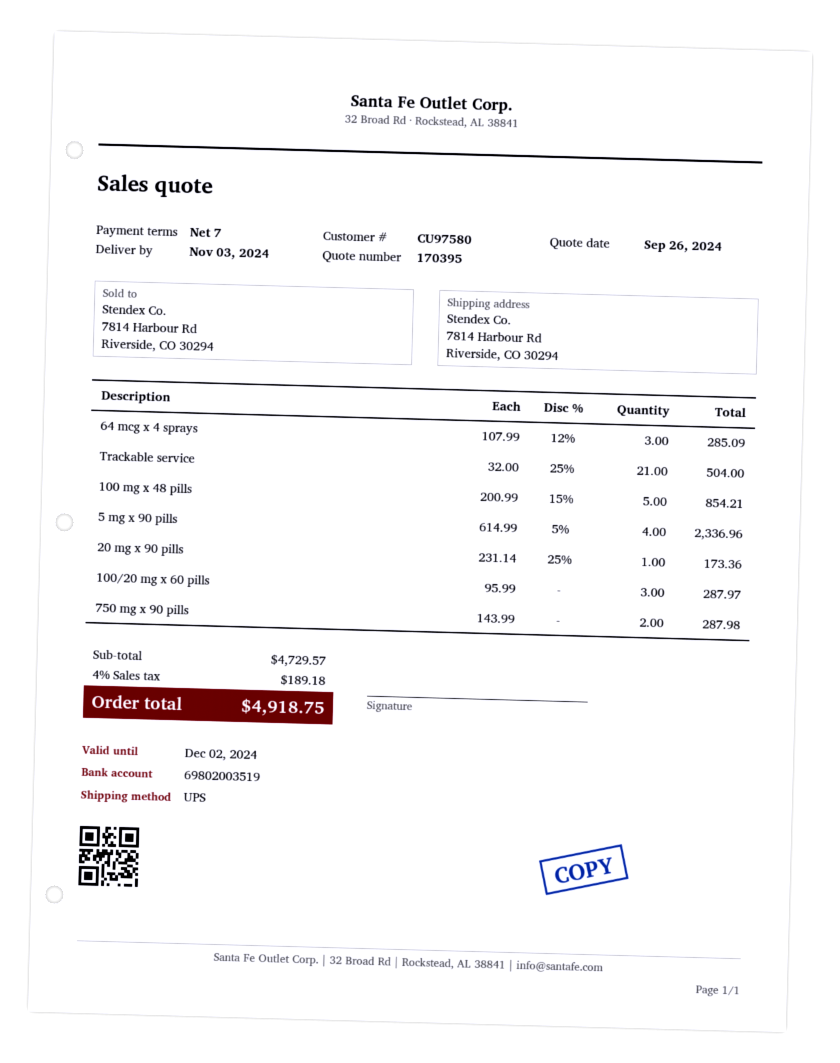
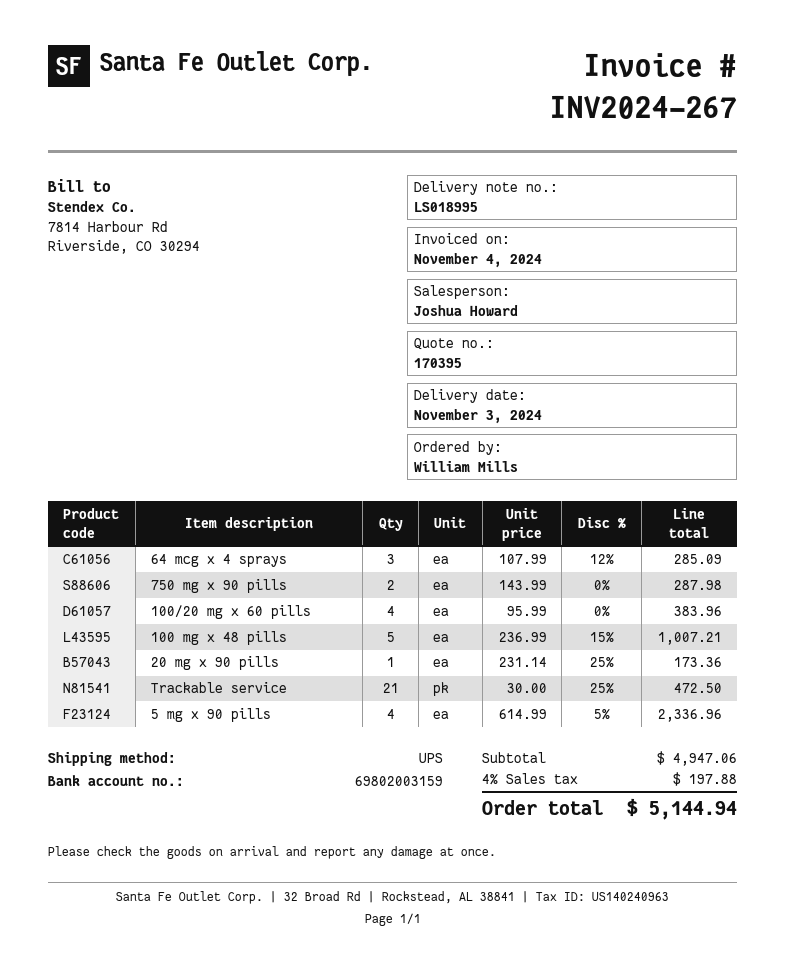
bank account: 69802003519 -> 69802003159
Trackable service: 21 x 32.00 - 25% = 504.00 -> 21 x 30.00 - 25% = 472.50
100 mg x 48 pills: 5 x 200.99 - 15% = 854.21 -> 5 x 236.99 - 15% = 1007.21
100/20 mg x 60 pills: 3 x 95.99 = 287.97 -> 4 x 95.99 = 383.96
subtotal: 4729.57 -> 4947.06
tax: 4% = 189.18 -> 4% = 197.88
total: 4918.75 -> 5144.94

